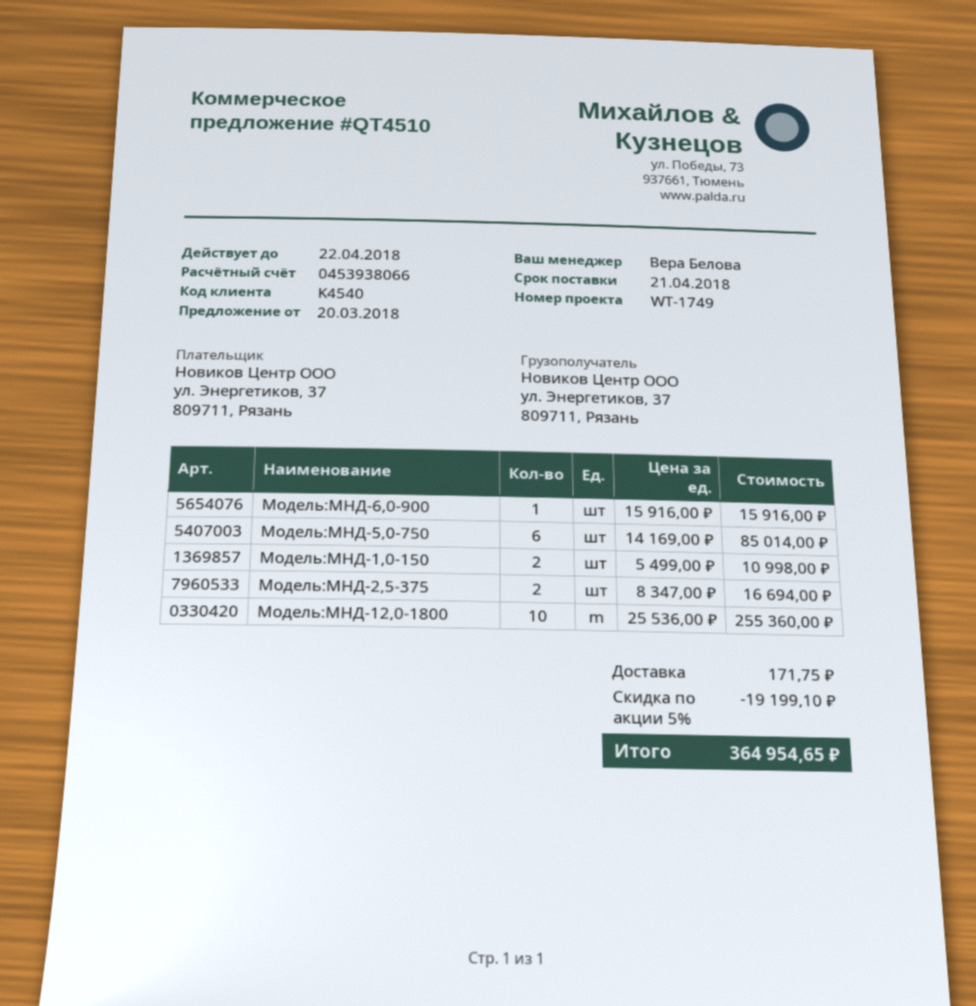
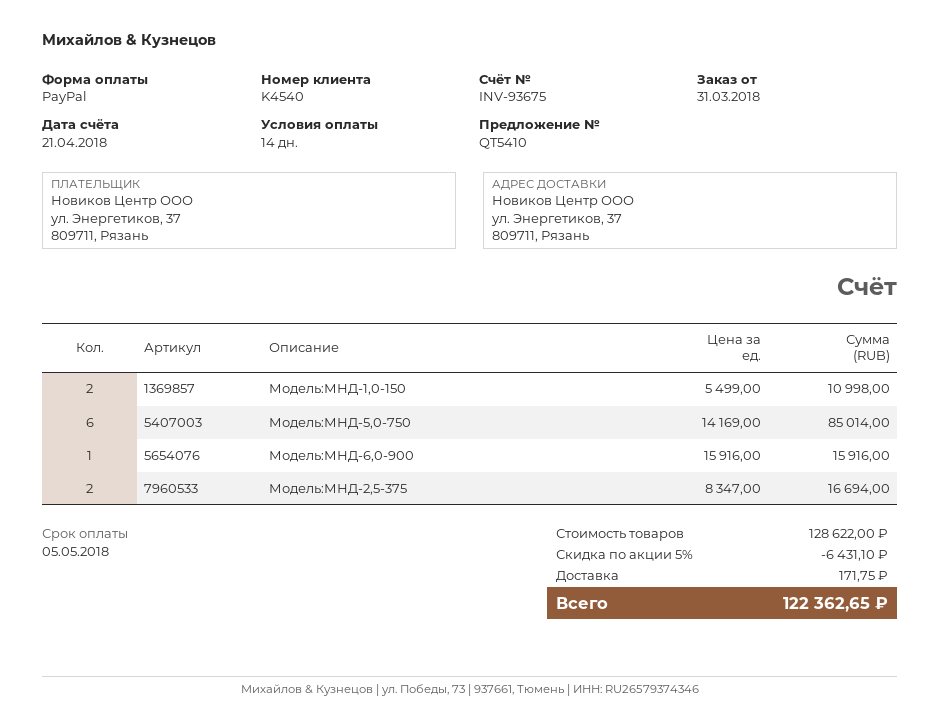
quote number: QT4510 -> QT5410
Модель:МНД-12,0-1800: 10 x 25536.00 = 255360.00 -> none
discount: 5% = 19199.10 -> 5% = 6431.10
total: 364954.65 -> 122362.65

